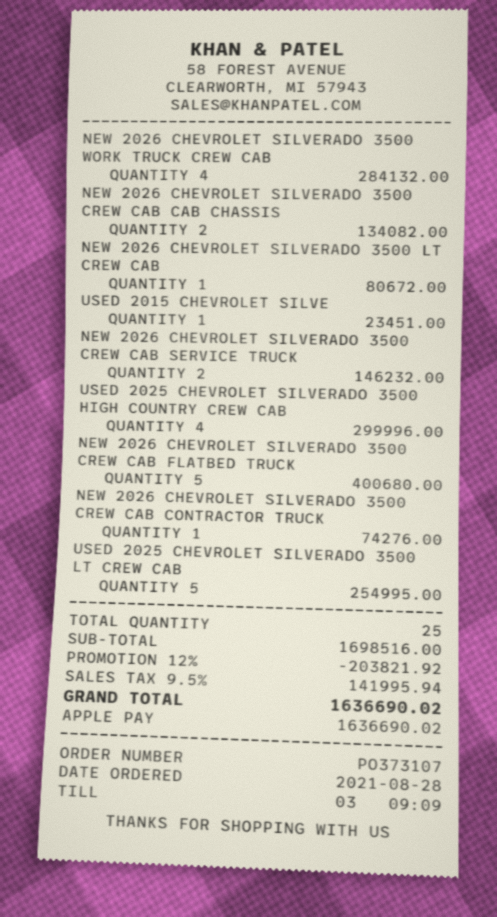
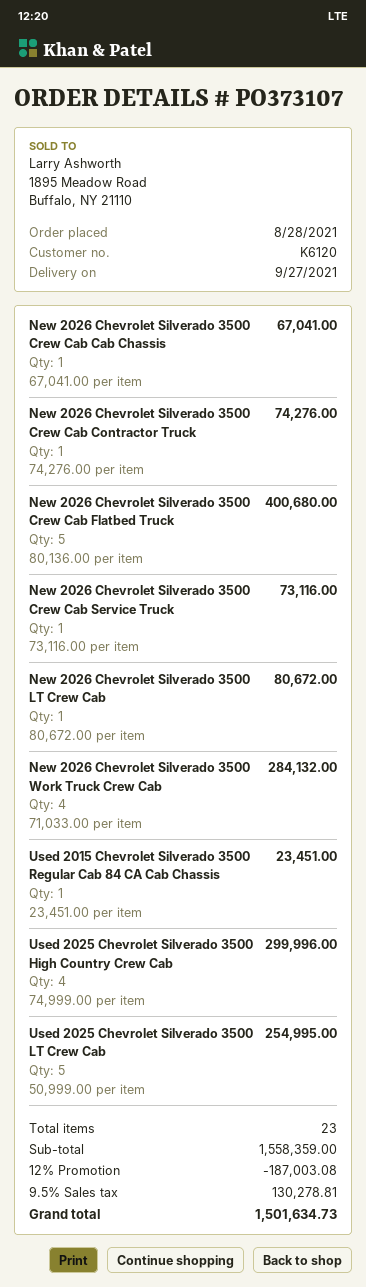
NEW 2026 CHEVROLET SILVERADO 3500 CREW CAB CAB CHASSIS: 2 for 134082.00 -> 1 for 67041.00
NEW 2026 CHEVROLET SILVERADO 3500 CREW CAB SERVICE TRUCK: 2 for 146232.00 -> 1 for 73116.00
total quantity: 25 -> 23
subtotal: 1698516.00 -> 1558359.00
discount: 12% = 203821.92 -> 12% = 187003.08
tax: 9.5% = 141995.94 -> 9.5% = 130278.81
total: 1636690.02 -> 1501634.73

